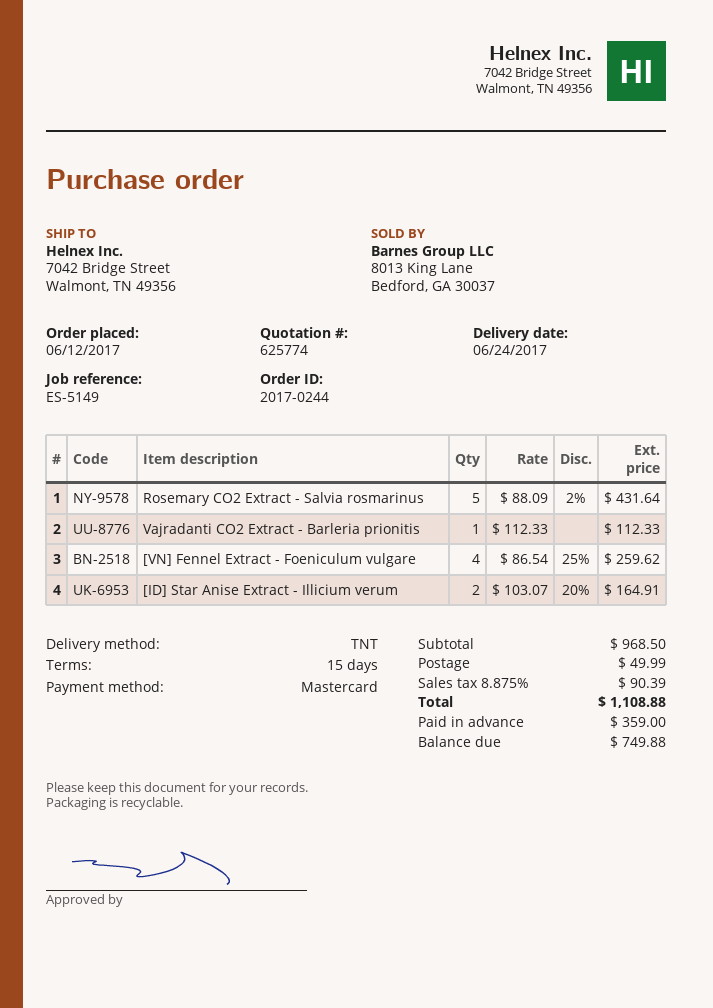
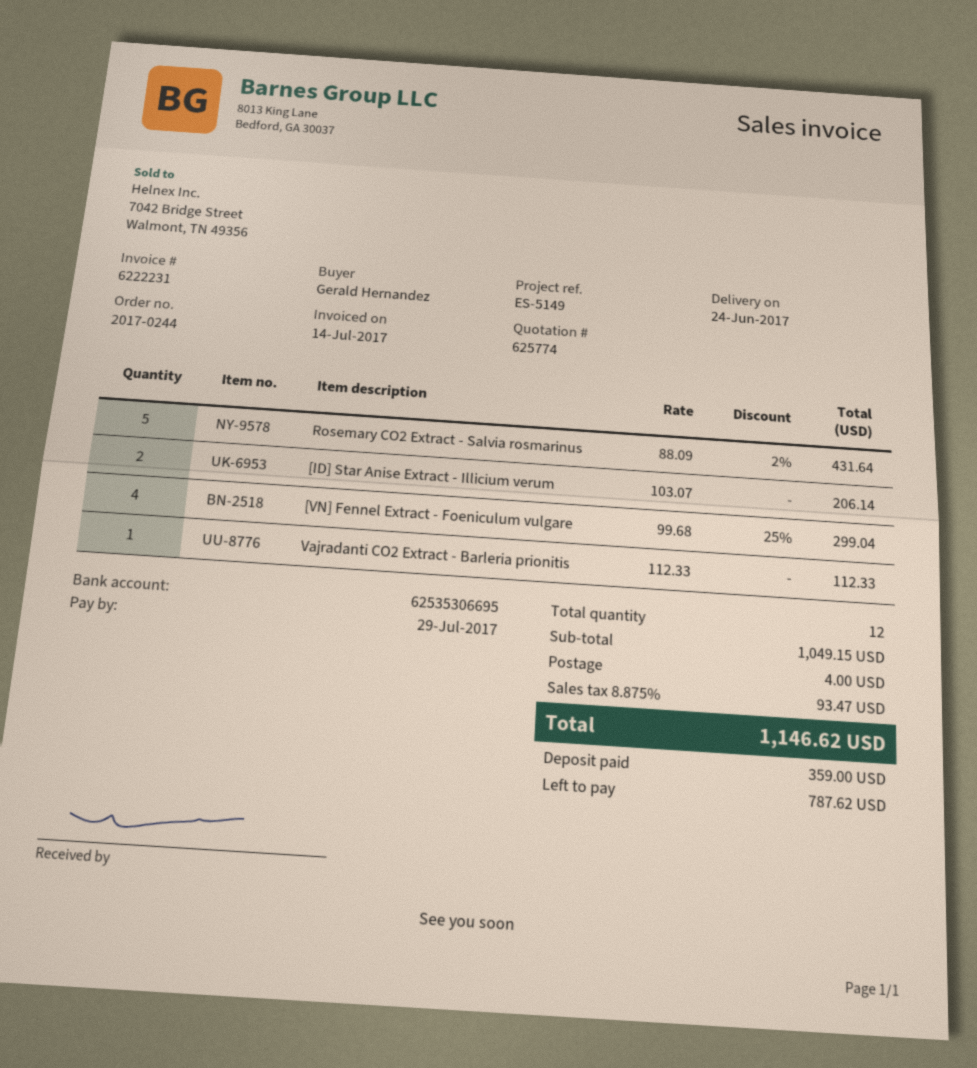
[VN] Fennel Extract - Foeniculum vulgare: 4 x 86.54 - 25% = 259.62 -> 4 x 99.68 - 25% = 299.04
[ID] Star Anise Extract - Illicium verum: 2 x 103.07 - 20% = 164.91 -> 2 x 103.07 = 206.14
subtotal: 968.50 -> 1049.15
shipping: 49.99 -> 4.00
tax: 8.875% = 90.39 -> 8.875% = 93.47
total: 1108.88 -> 1146.62
balance: 749.88 -> 787.62

